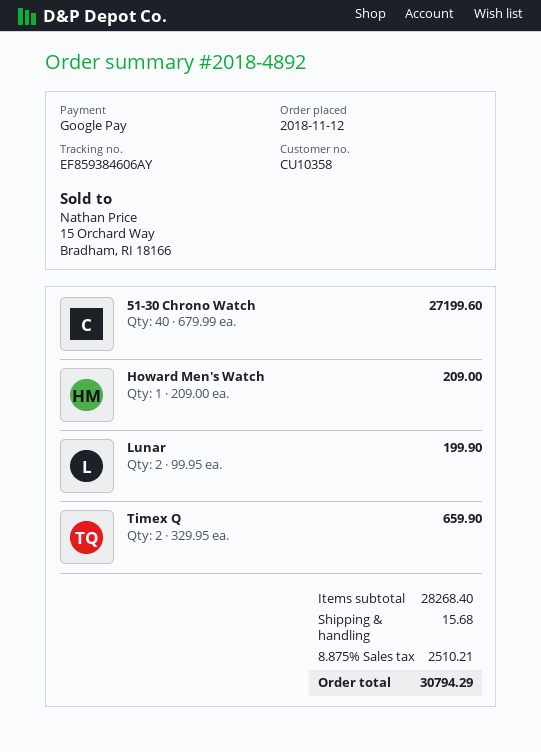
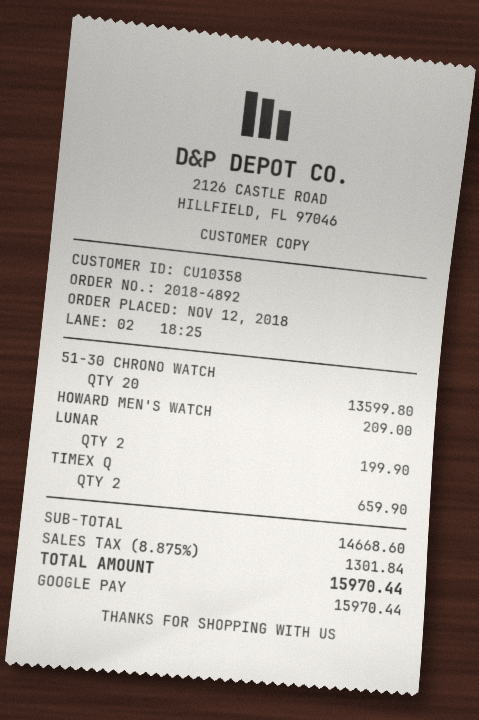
51-30 Chrono Watch: 40 for 27199.60 -> 20 for 13599.80
subtotal: 28268.40 -> 14668.60
shipping: 15.68 -> none
tax: 8.875% = 2510.21 -> 8.875% = 1301.84
total: 30794.29 -> 15970.44

